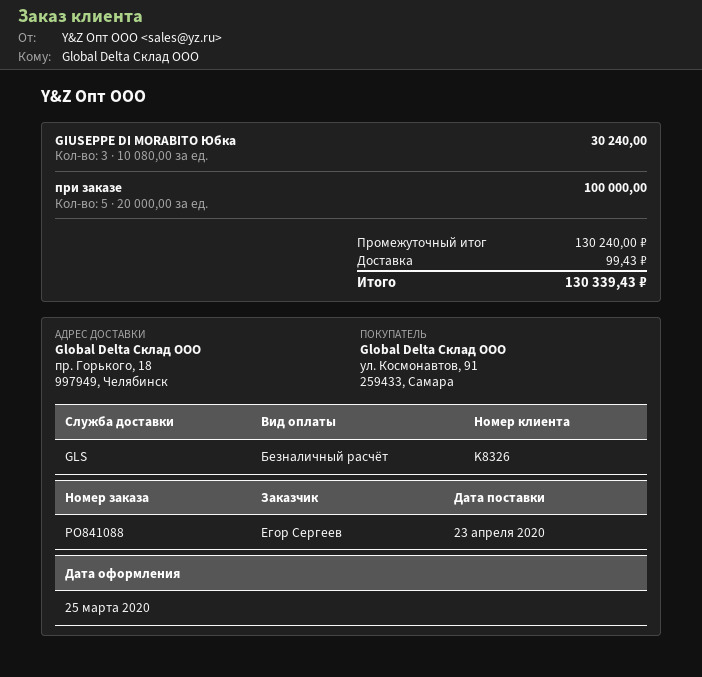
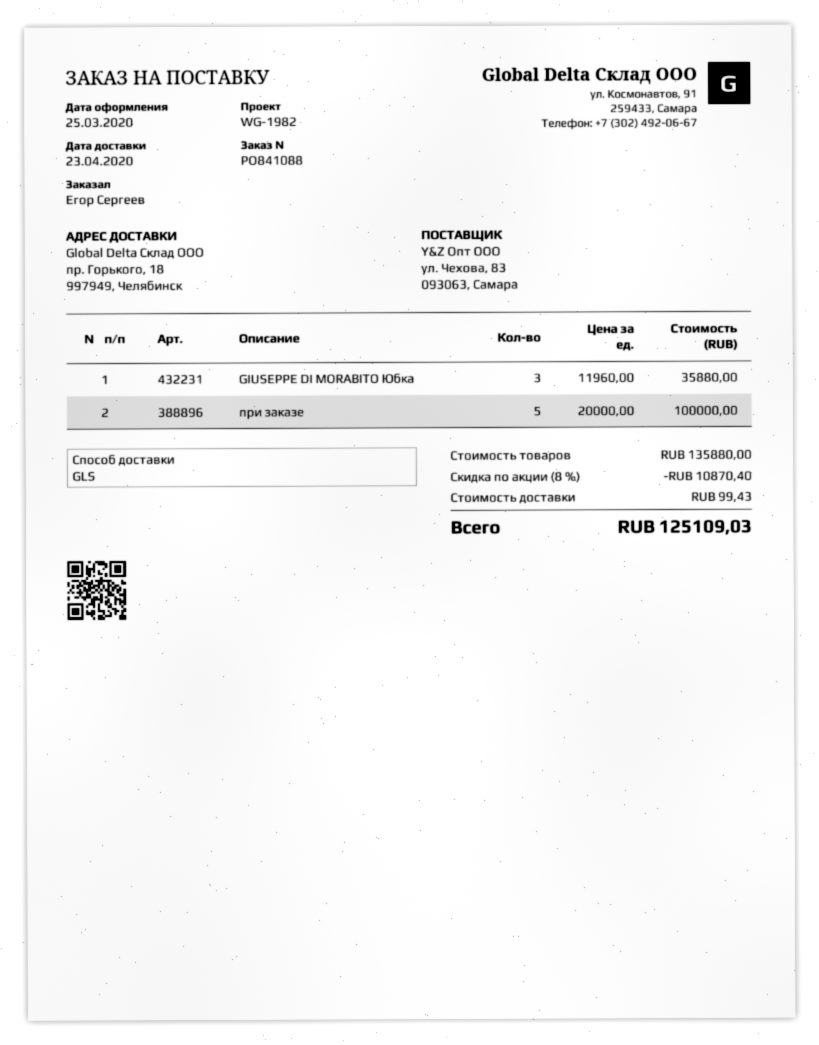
GIUSEPPE DI MORABITO Юбка: 3 x 10080.00 = 30240.00 -> 3 x 11960.00 = 35880.00
subtotal: 130240.00 -> 135880.00
discount: none -> 8% = 10870.40
total: 130339.43 -> 125109.03

